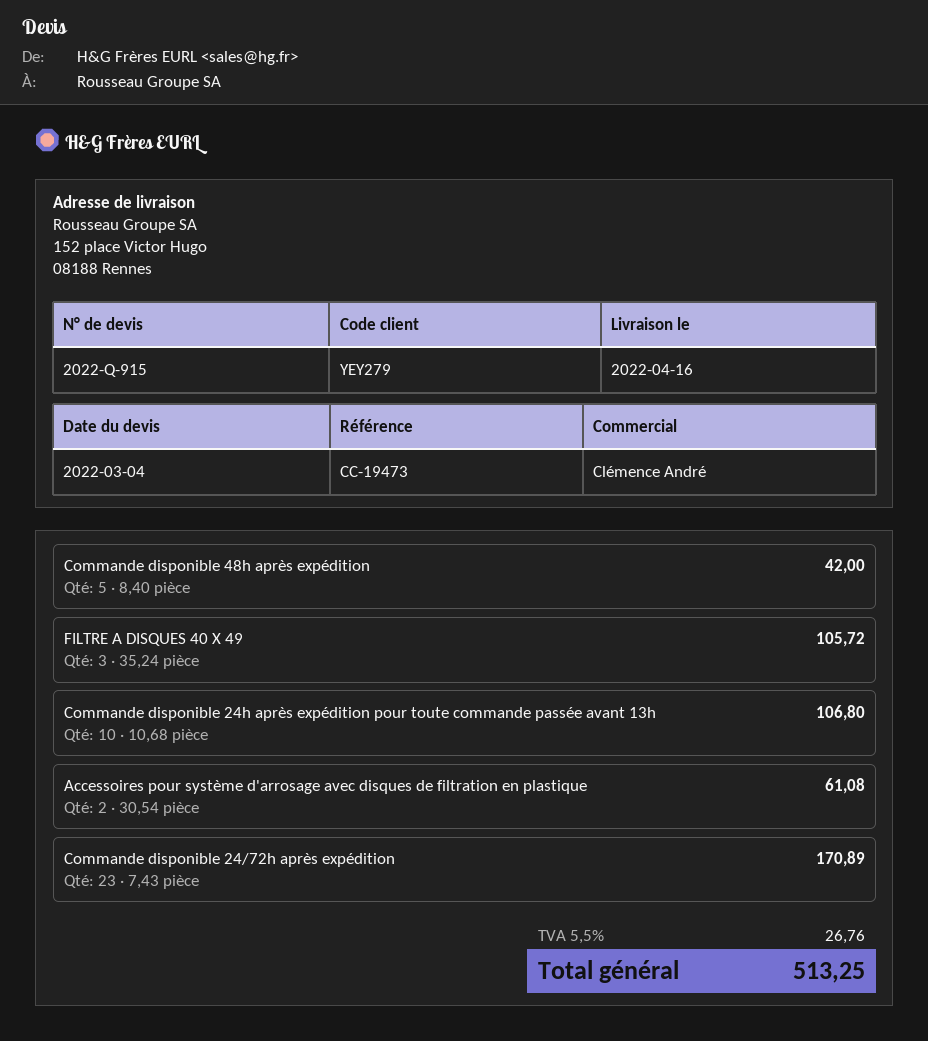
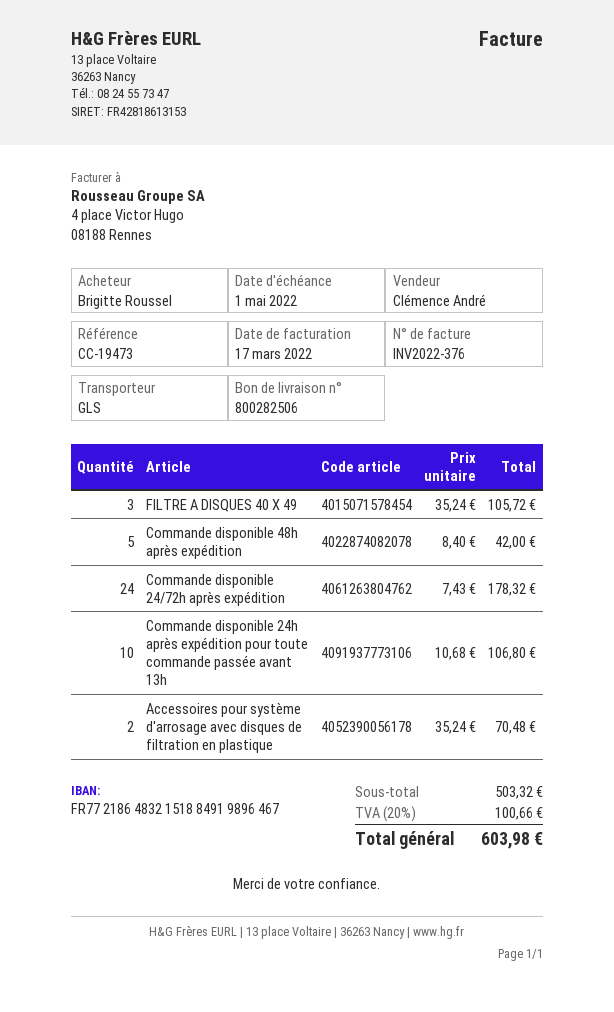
Accessoires pour système d'arrosage avec disques de filtration en plastique: 2 x 30.54 = 61.08 -> 2 x 35.24 = 70.48
Commande disponible 24/72h après expédition: 23 x 7.43 = 170.89 -> 24 x 7.43 = 178.32
tax: 5.5% = 26.76 -> 20% = 100.66
total: 513.25 -> 603.98

